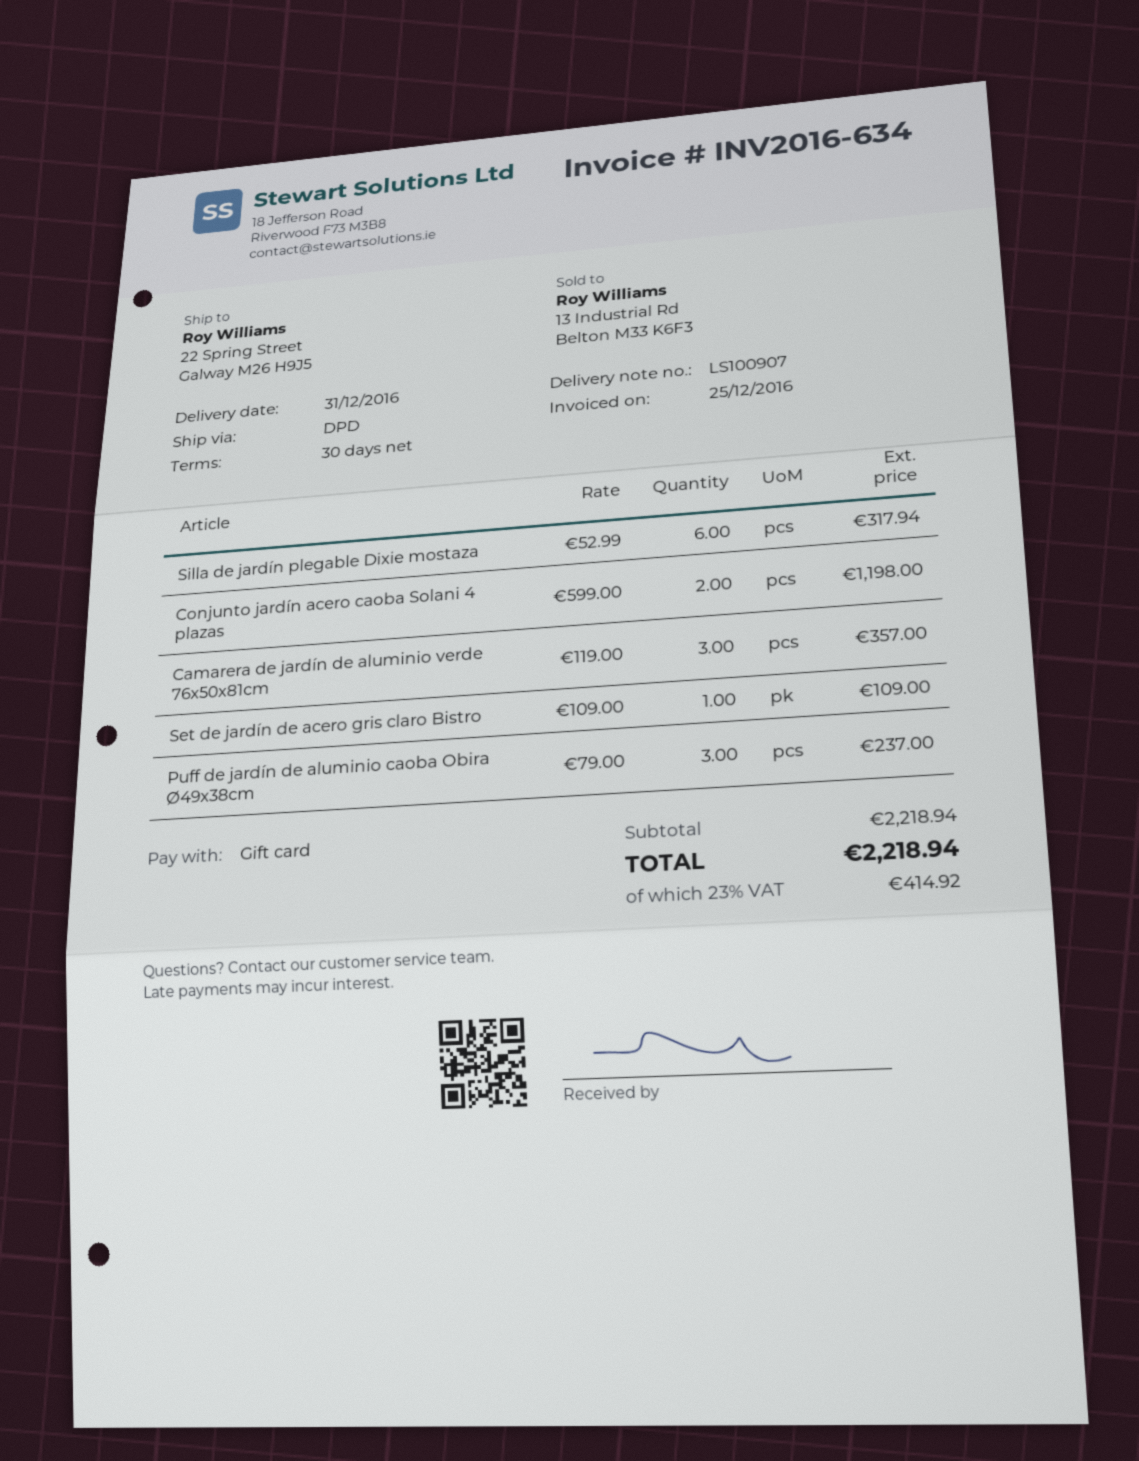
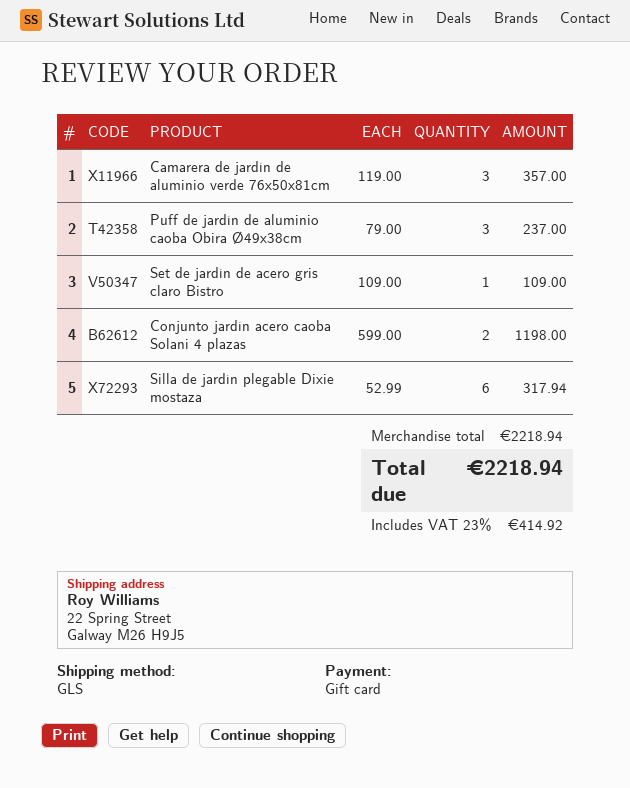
shipping method: DPD -> GLS

